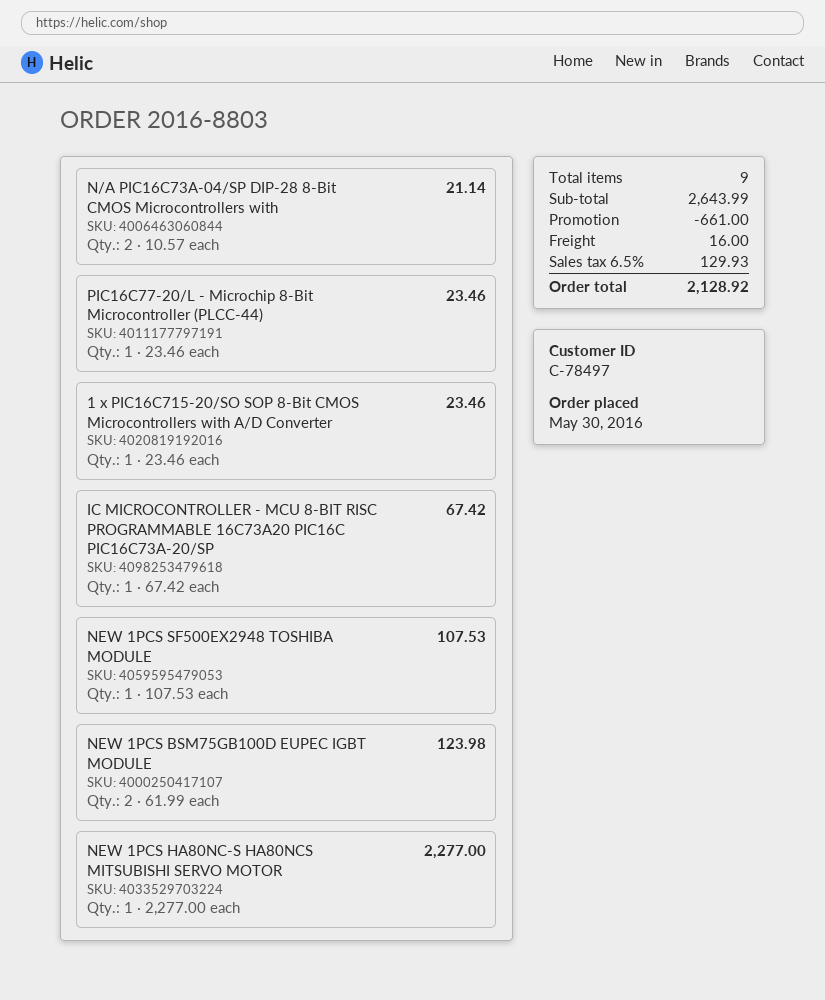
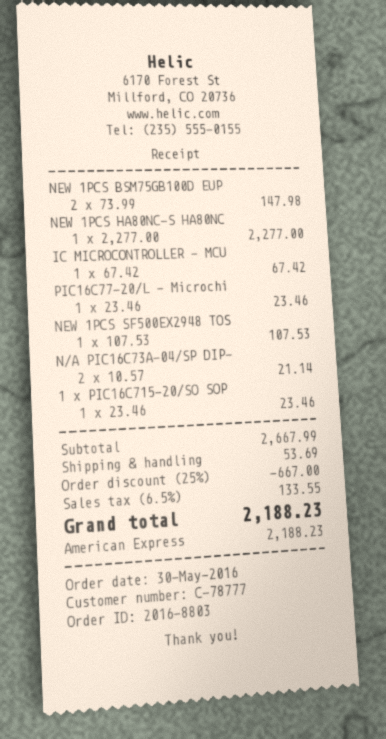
customer number: C-78497 -> C-78777
NEW 1PCS BSM75GB100D EUPEC IGBT MODULE: 2 x 61.99 = 123.98 -> 2 x 73.99 = 147.98
subtotal: 2643.99 -> 2667.99
discount: 661.00 -> 667.00
shipping: 16.00 -> 53.69
tax: 6.5% = 129.93 -> 6.5% = 133.55
total: 2128.92 -> 2188.23

